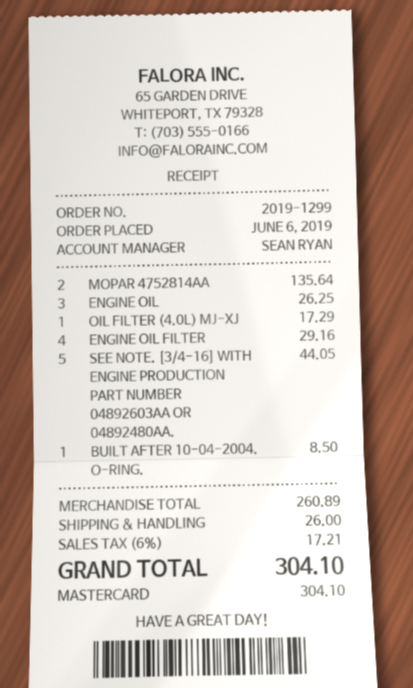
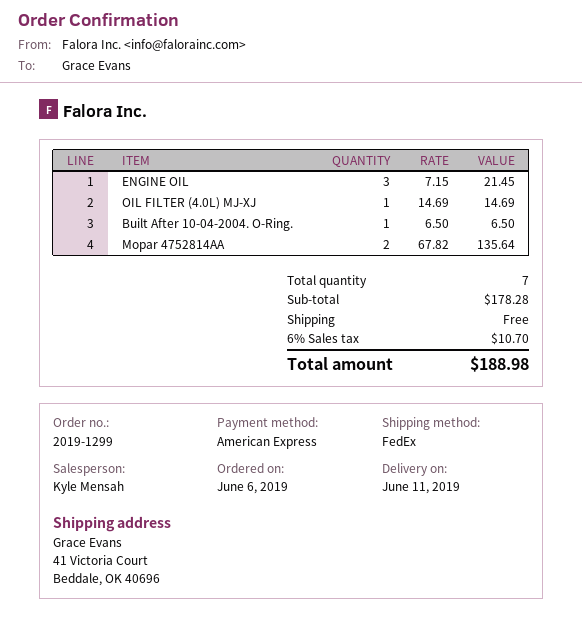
sales rep: SEAN RYAN -> Kyle Mensah
payment method: Mastercard -> American Express
ENGINE OIL: 3 for 26.25 -> 3 for 21.45
OIL FILTER (4.0L) MJ-XJ: 1 for 17.29 -> 1 for 14.69
ENGINE OIL FILTER: 4 for 29.16 -> none
SEE NOTE. [3/4-16] WITH ENGINE PRODUCTION PART NUMBER 04892603AA OR 04892480AA.: 5 for 44.05 -> none
BUILT AFTER 10-04-2004. O-RING.: 1 for 8.50 -> 1 for 6.50
subtotal: 260.89 -> 178.28
shipping: 26.00 -> 0.00
tax: 6% = 17.21 -> 6% = 10.70
total: 304.10 -> 188.98

